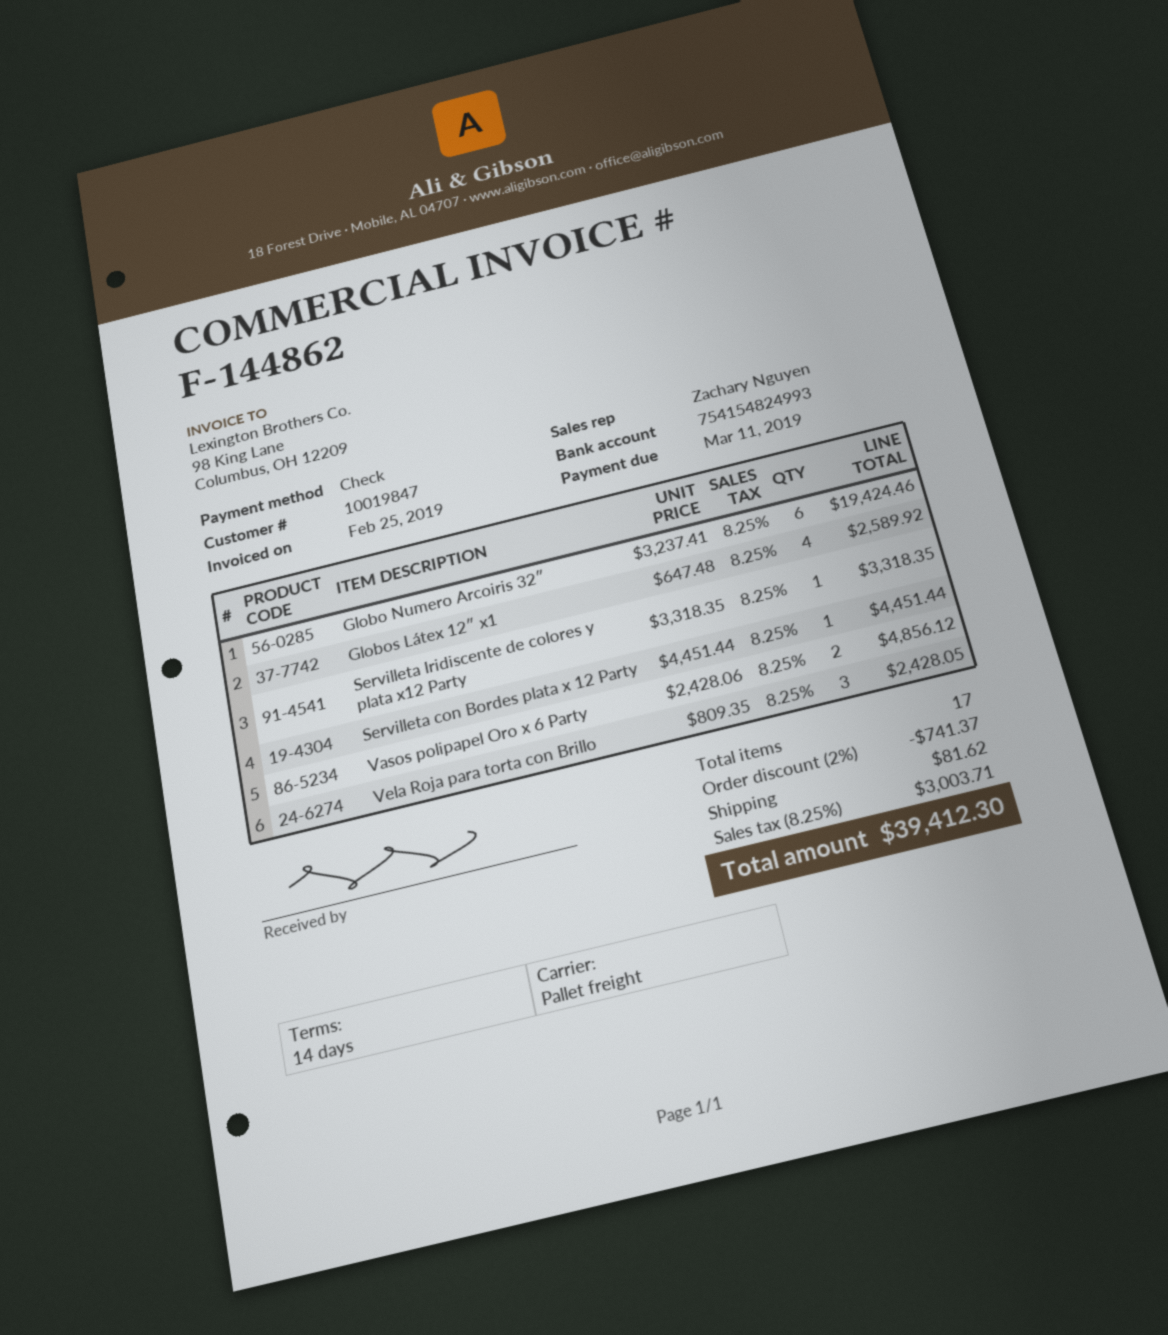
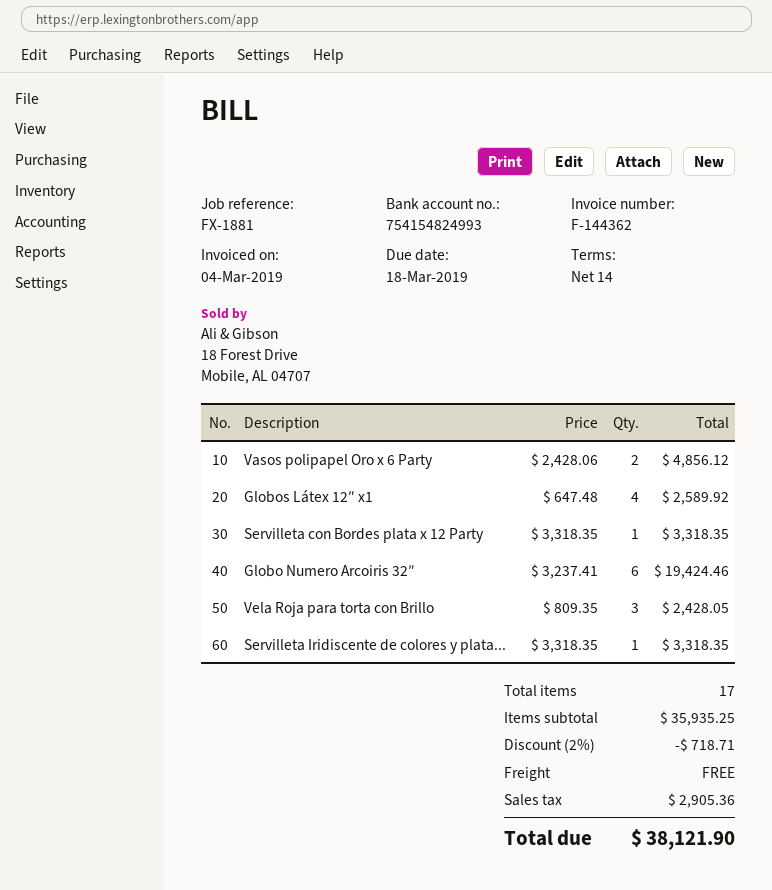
invoice number: F-144862 -> F-144362
invoice date: 2019-02-25 -> 2019-03-04
due date: 2019-03-11 -> 2019-03-18
Servilleta con Bordes plata x 12 Party: 1 x 4451.44 = 4451.44 -> 1 x 3318.35 = 3318.35
discount: 2% = 741.37 -> 2% = 718.71
shipping: 81.62 -> 0.00
tax: 3003.71 -> 2905.36
total: 39412.30 -> 38121.90

